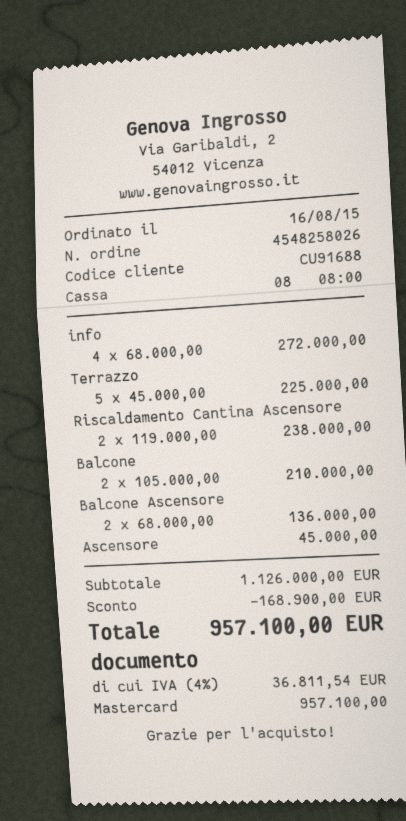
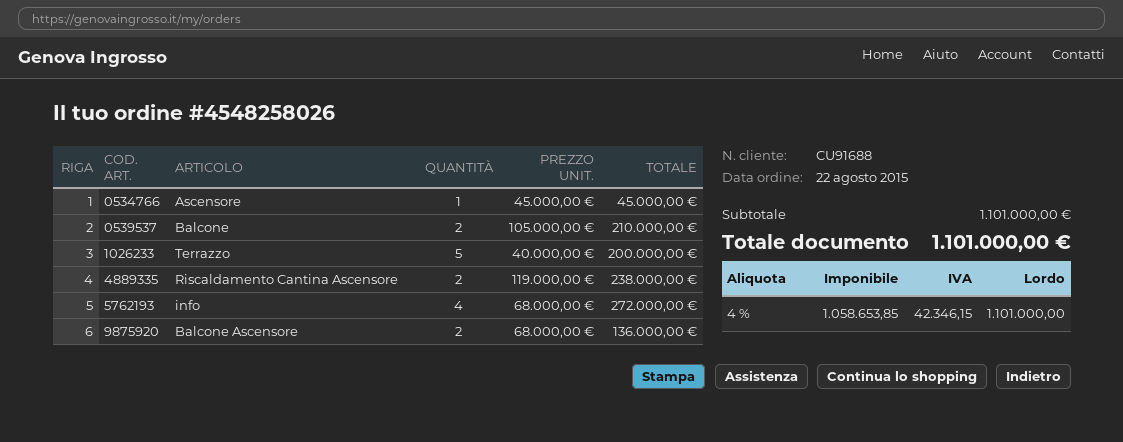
order date: 2015-08-16 -> 2015-08-22
Terrazzo: 5 x 45000.00 = 225000.00 -> 5 x 40000.00 = 200000.00
subtotal: 1126000.00 -> 1101000.00
discount: 168900.00 -> none
tax: 4% = 36811.54 -> 4% = 42346.15
total: 957100.00 -> 1101000.00

